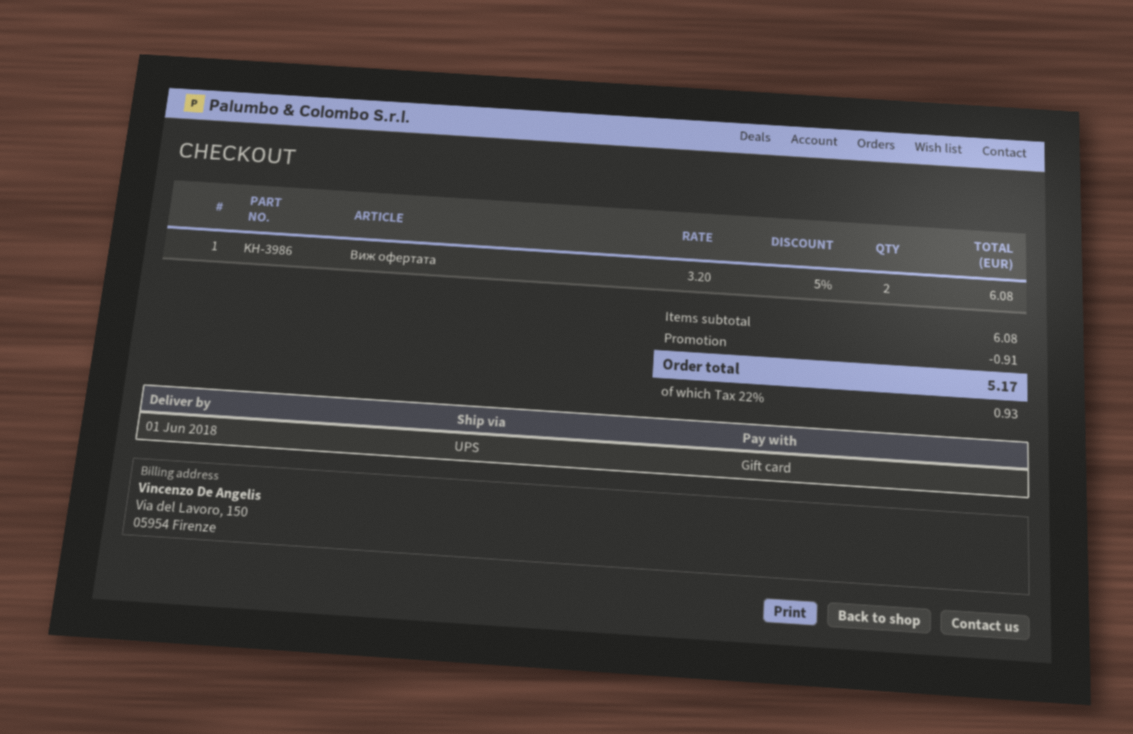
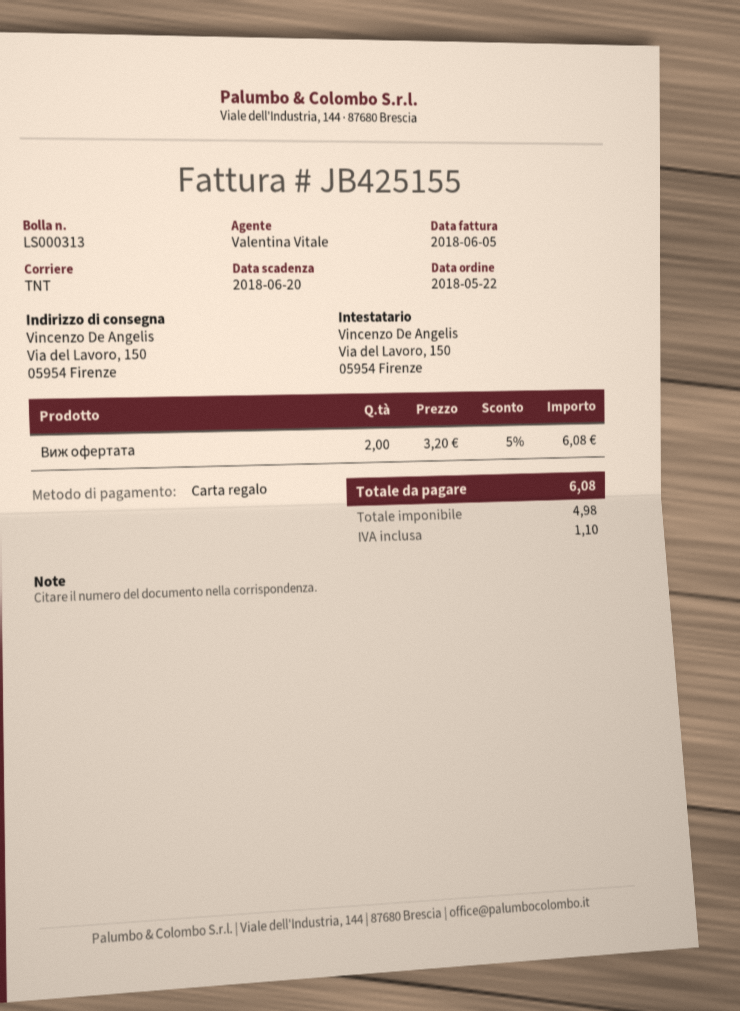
shipping method: UPS -> TNT
discount: 0.91 -> none
tax: 0.93 -> 1.10
total: 5.17 -> 6.08

